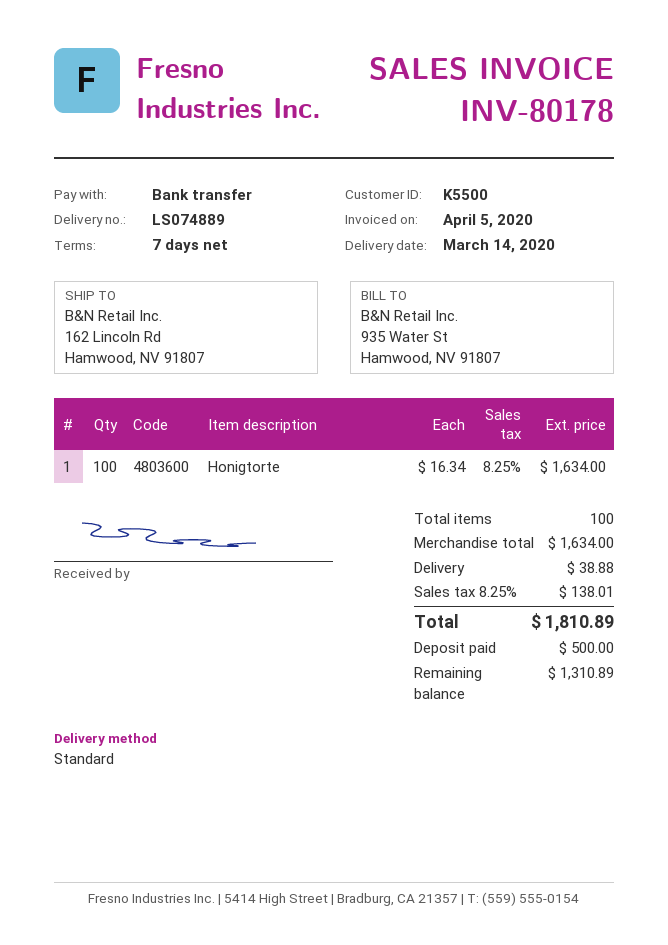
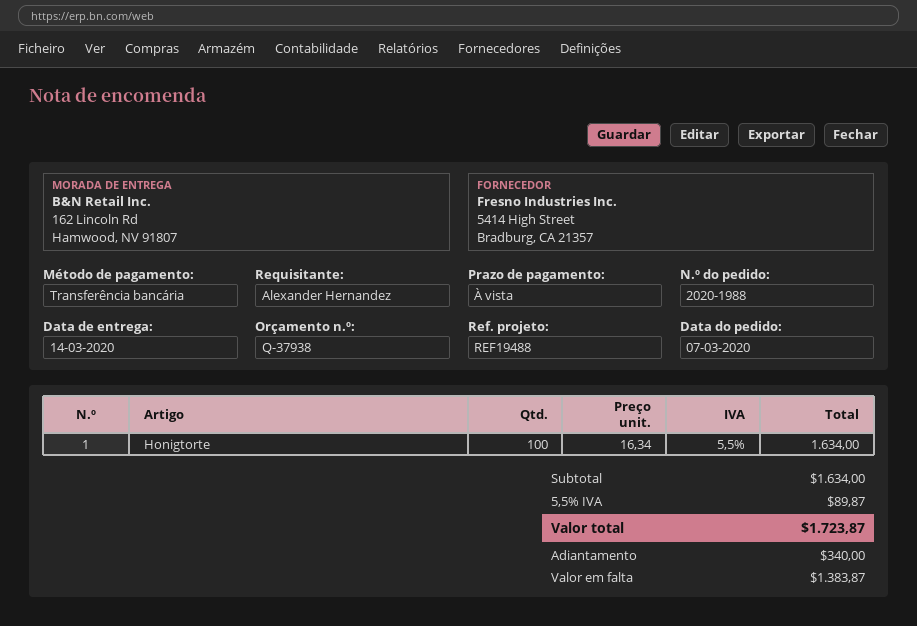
payment terms: 7 days -> on receipt
shipping: 38.88 -> none
tax: 8.25% = 138.01 -> 5.5% = 89.87
total: 1810.89 -> 1723.87
deposit: 500.00 -> 340.00
balance: 1310.89 -> 1383.87

